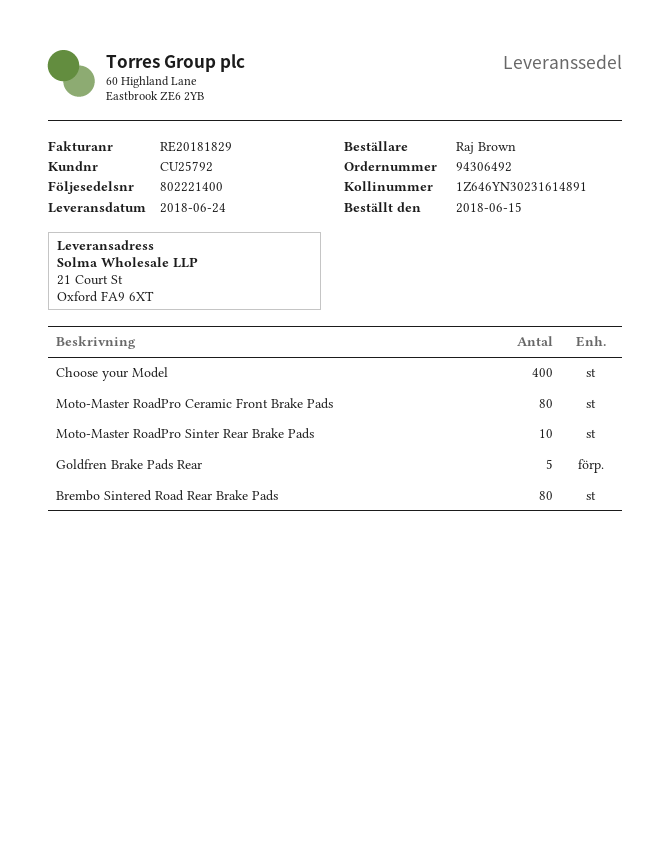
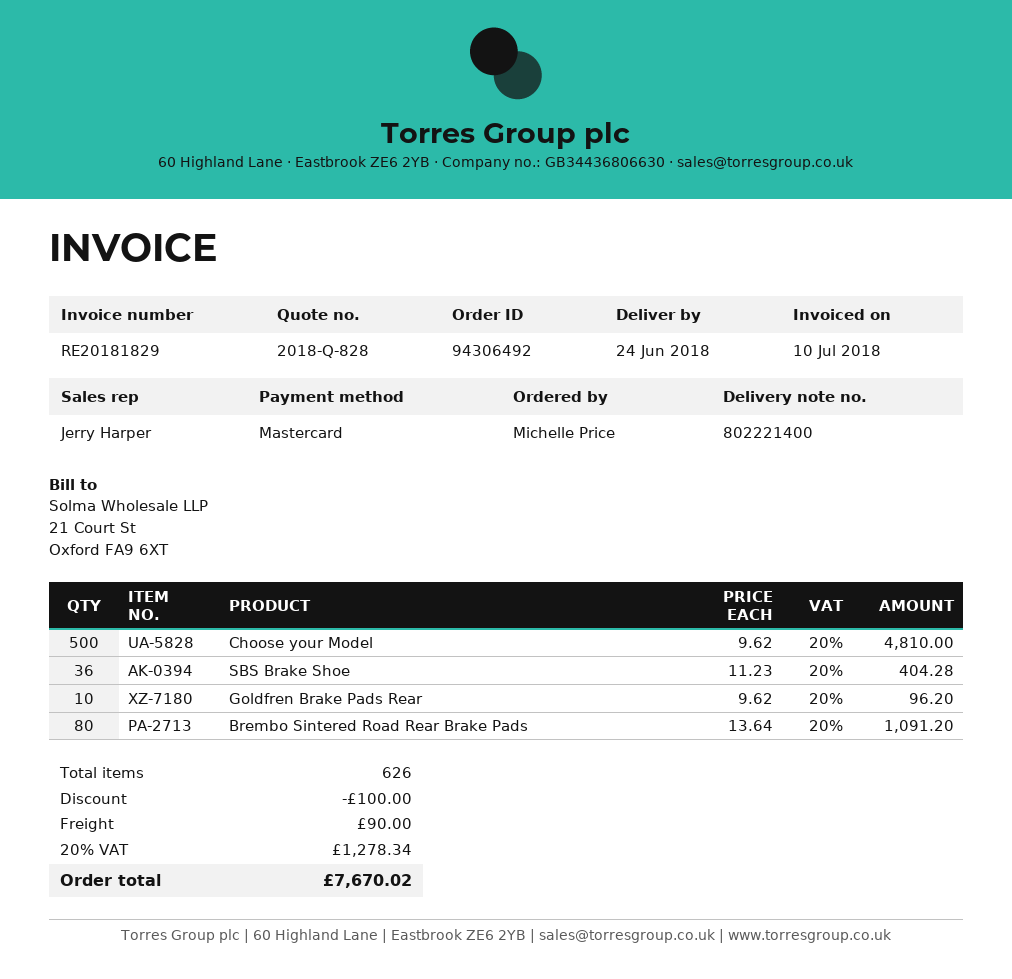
ordered by: Raj Brown -> Michelle Price
Choose your Model: 400 -> 500
Moto-Master RoadPro Ceramic Front Brake Pads: 80 -> none
Moto-Master RoadPro Sinter Rear Brake Pads: 10 -> none
Goldfren Brake Pads Rear: 5 -> 10
SBS Brake Shoe: none -> 36

